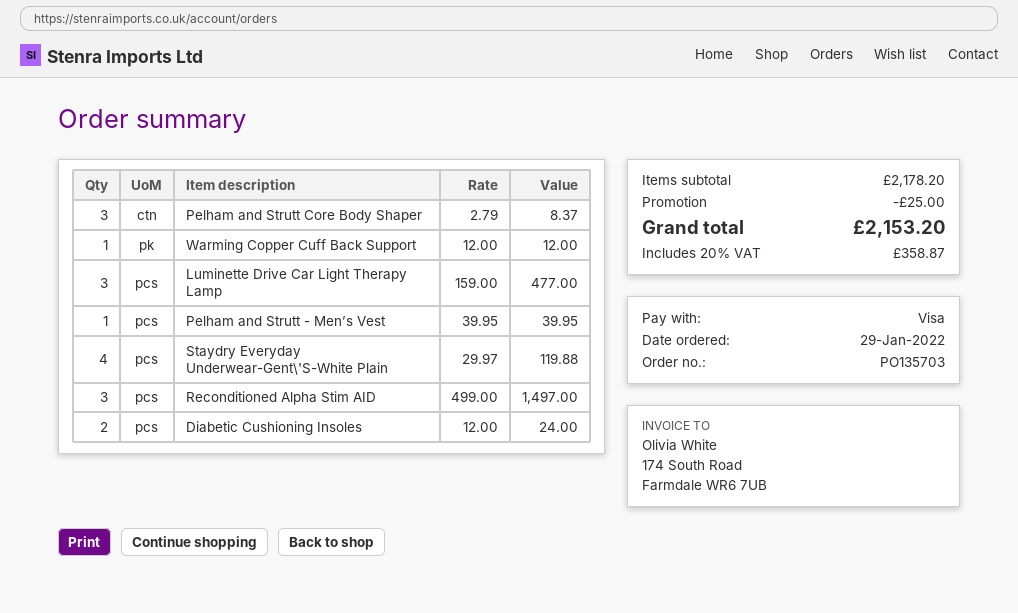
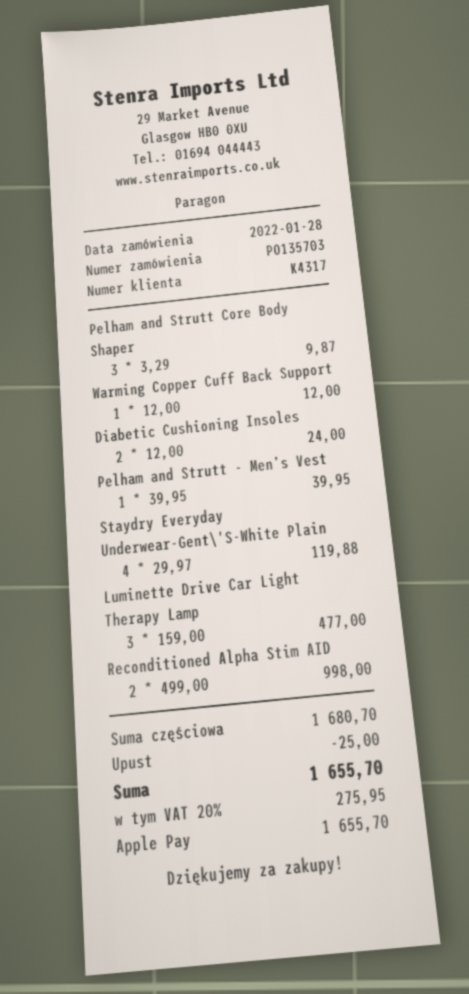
order date: 2022-01-29 -> 2022-01-28
payment method: Visa -> Apple Pay
Pelham and Strutt Core Body Shaper: 3 x 2.79 = 8.37 -> 3 x 3.29 = 9.87
Reconditioned Alpha Stim AID: 3 x 499.00 = 1497.00 -> 2 x 499.00 = 998.00
subtotal: 2178.20 -> 1680.70
tax: 20% = 358.87 -> 20% = 275.95
total: 2153.20 -> 1655.70

